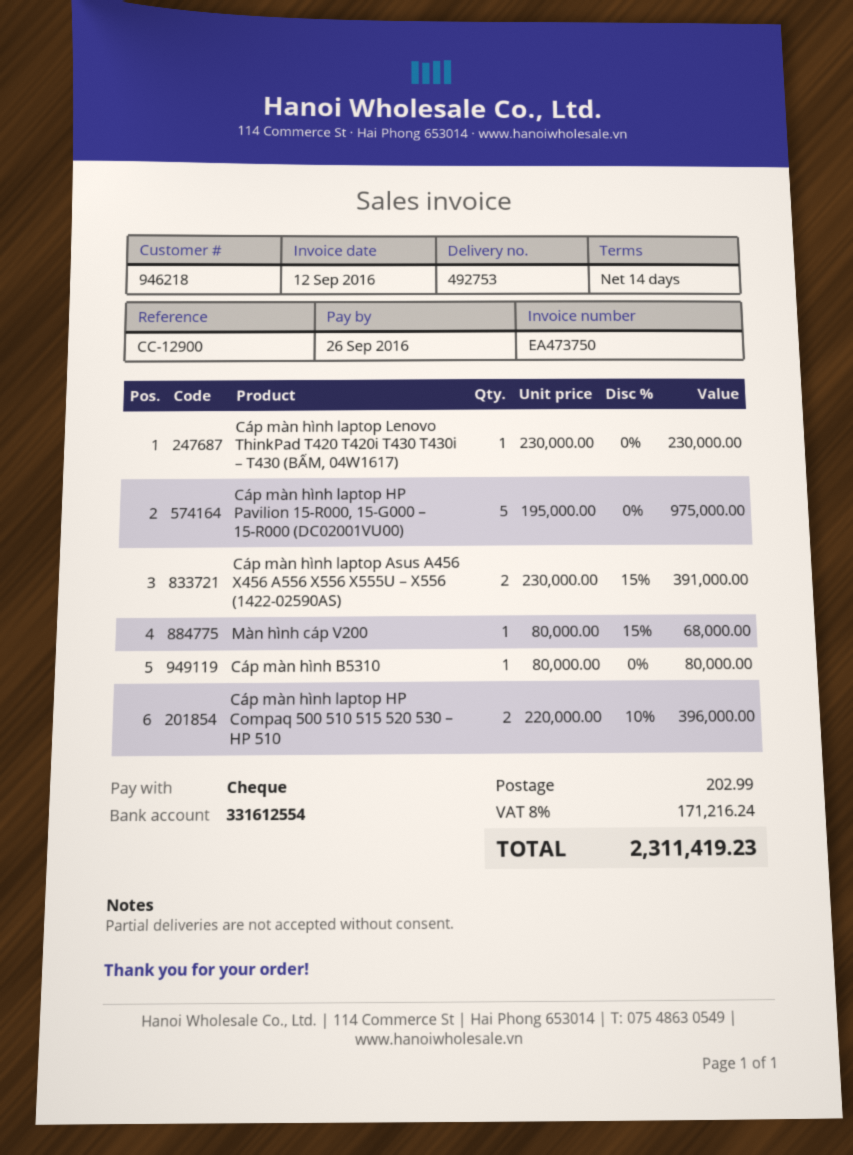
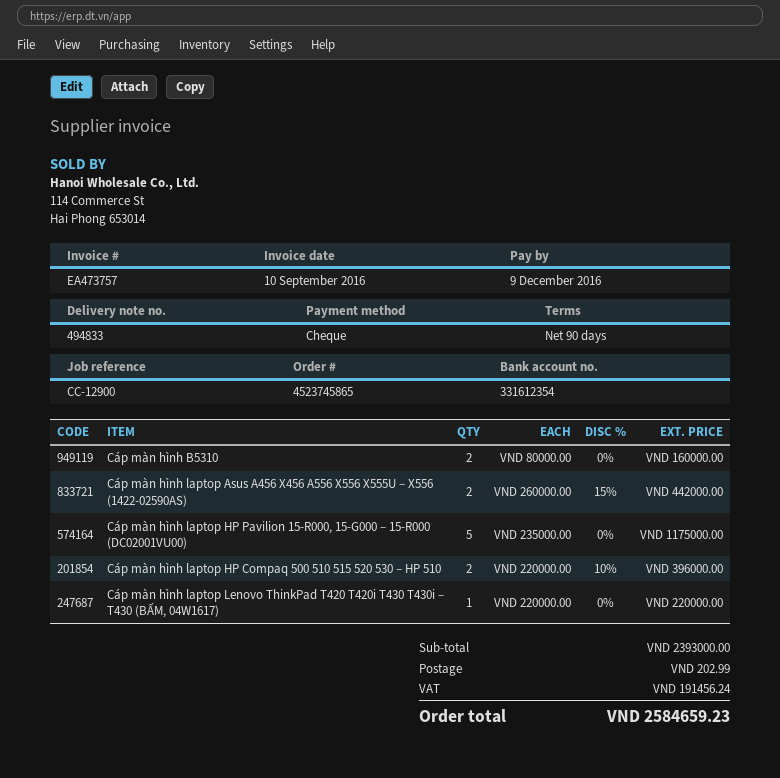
delivery note number: 492753 -> 494833
invoice number: EA473750 -> EA473757
invoice date: 2016-09-12 -> 2016-09-10
payment terms: 14 days -> 90 days
due date: 2016-09-26 -> 2016-12-09
bank account: 331612554 -> 331612354
Cáp màn hình laptop Lenovo ThinkPad T420 T420i T430 T430i – T430 (BẤM, 04W1617): 1 x 230000.00 = 230000.00 -> 1 x 220000.00 = 220000.00
Cáp màn hình laptop HP Pavilion 15-R000, 15-G000 – 15-R000 (DC02001VU00): 5 x 195000.00 = 975000.00 -> 5 x 235000.00 = 1175000.00
Cáp màn hình laptop Asus A456 X456 A556 X556 X555U – X556 (1422-02590AS): 2 x 230000.00 - 15% = 391000.00 -> 2 x 260000.00 - 15% = 442000.00
Màn hình cáp V200: 1 x 80000.00 - 15% = 68000.00 -> none
Cáp màn hình B5310: 1 x 80000.00 = 80000.00 -> 2 x 80000.00 = 160000.00
tax: 171216.24 -> 191456.24
total: 2311419.23 -> 2584659.23

